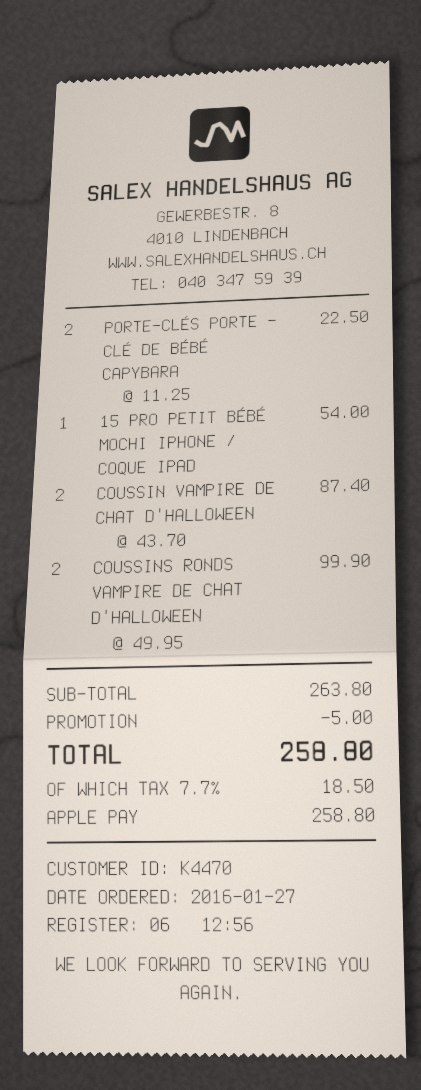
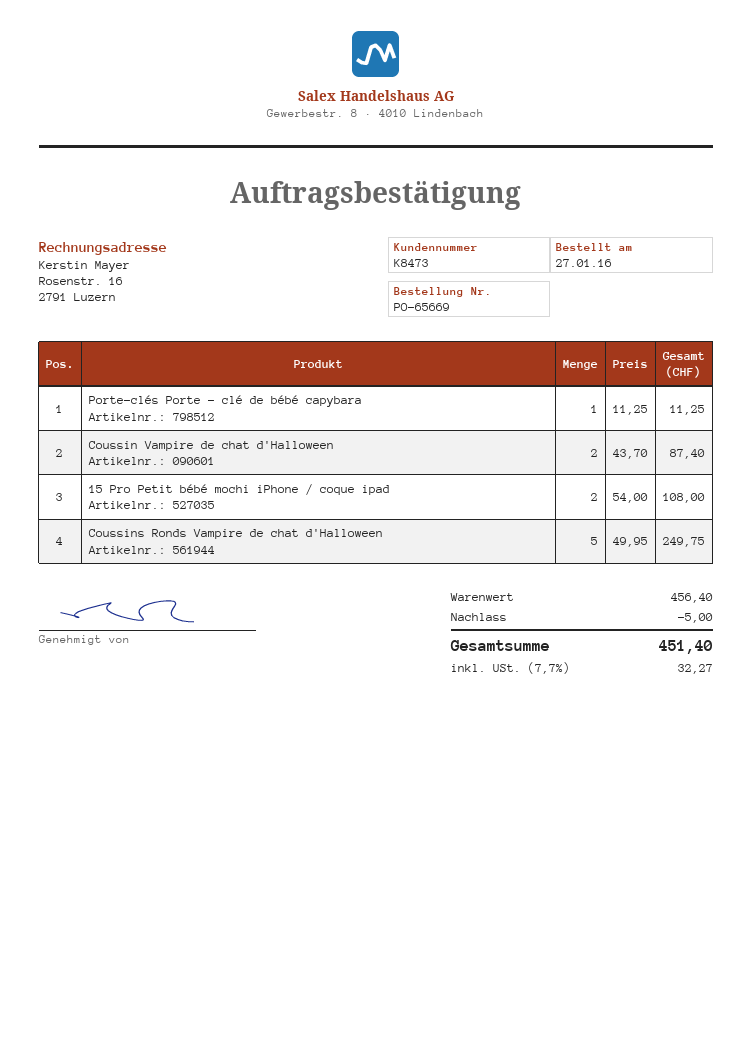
customer number: K4470 -> K8473
PORTE-CLÉS PORTE - CLÉ DE BÉBÉ CAPYBARA: 2 x 11.25 = 22.50 -> 1 x 11.25 = 11.25
15 PRO PETIT BÉBÉ MOCHI IPHONE / COQUE IPAD: 1 x 54.00 = 54.00 -> 2 x 54.00 = 108.00
COUSSINS RONDS VAMPIRE DE CHAT D'HALLOWEEN: 2 x 49.95 = 99.90 -> 5 x 49.95 = 249.75
subtotal: 263.80 -> 456.40
tax: 7.7% = 18.50 -> 7.7% = 32.27
total: 258.80 -> 451.40

